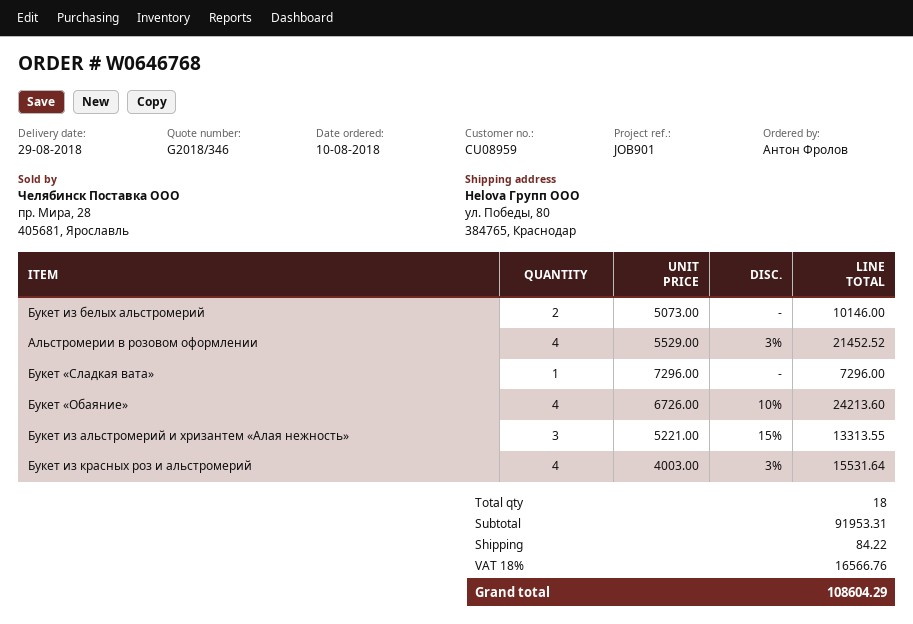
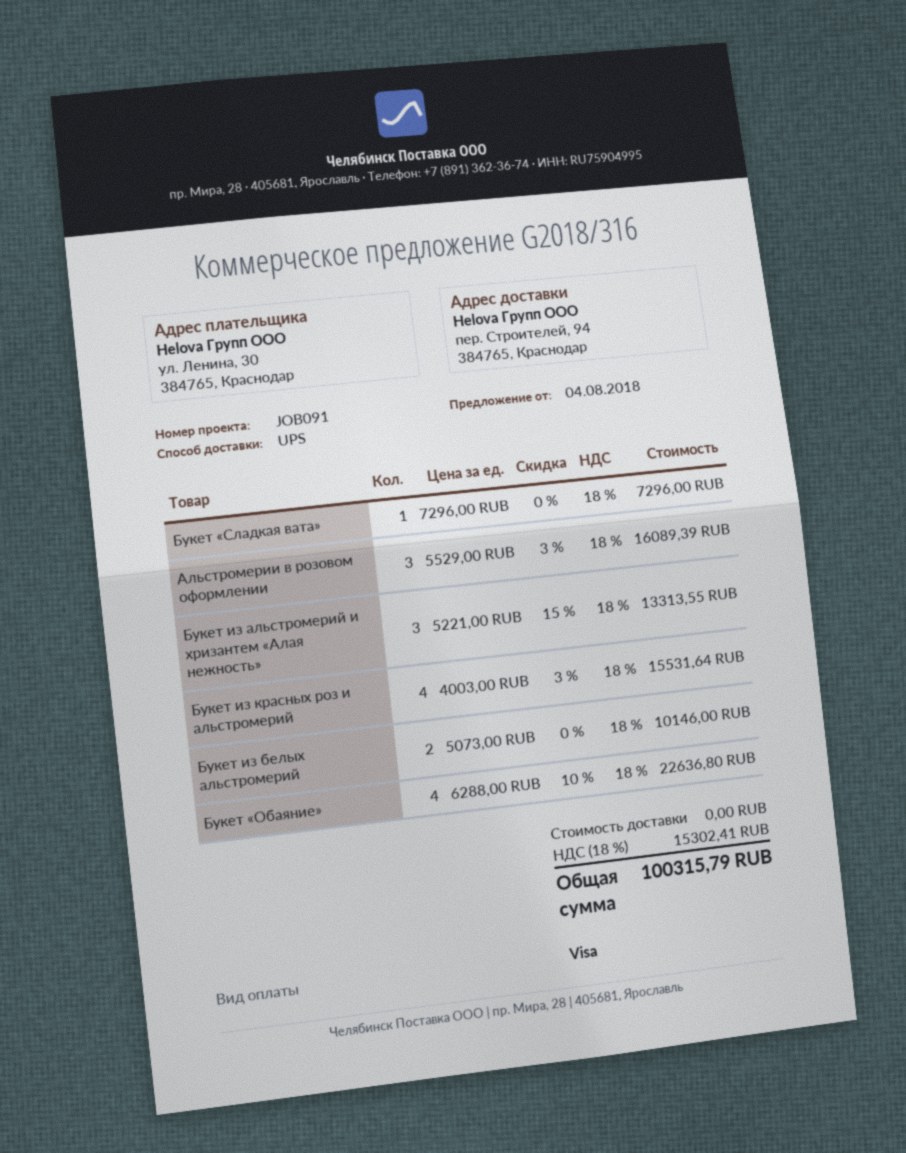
quote number: G2018/346 -> G2018/316
reference: JOB901 -> JOB091
ship to: ул. Победы, 80, 384765, Краснодар -> пер. Строителей, 94, 384765, Краснодар
Альстромерии в розовом оформлении: 4 x 5529.00 - 3% = 21452.52 -> 3 x 5529.00 - 3% = 16089.39
Букет «Обаяние»: 4 x 6726.00 - 10% = 24213.60 -> 4 x 6288.00 - 10% = 22636.80
shipping: 84.22 -> 0.00
tax: 18% = 16566.76 -> 18% = 15302.41
total: 108604.29 -> 100315.79

